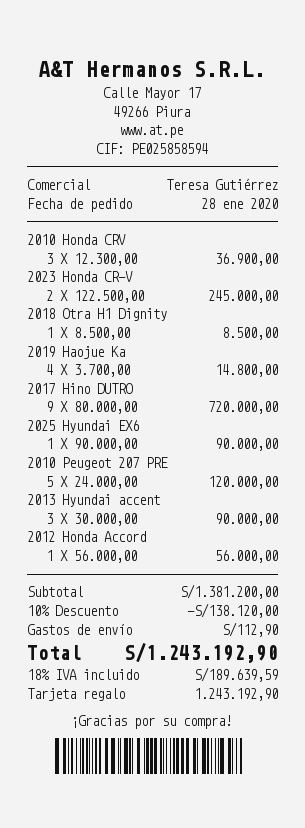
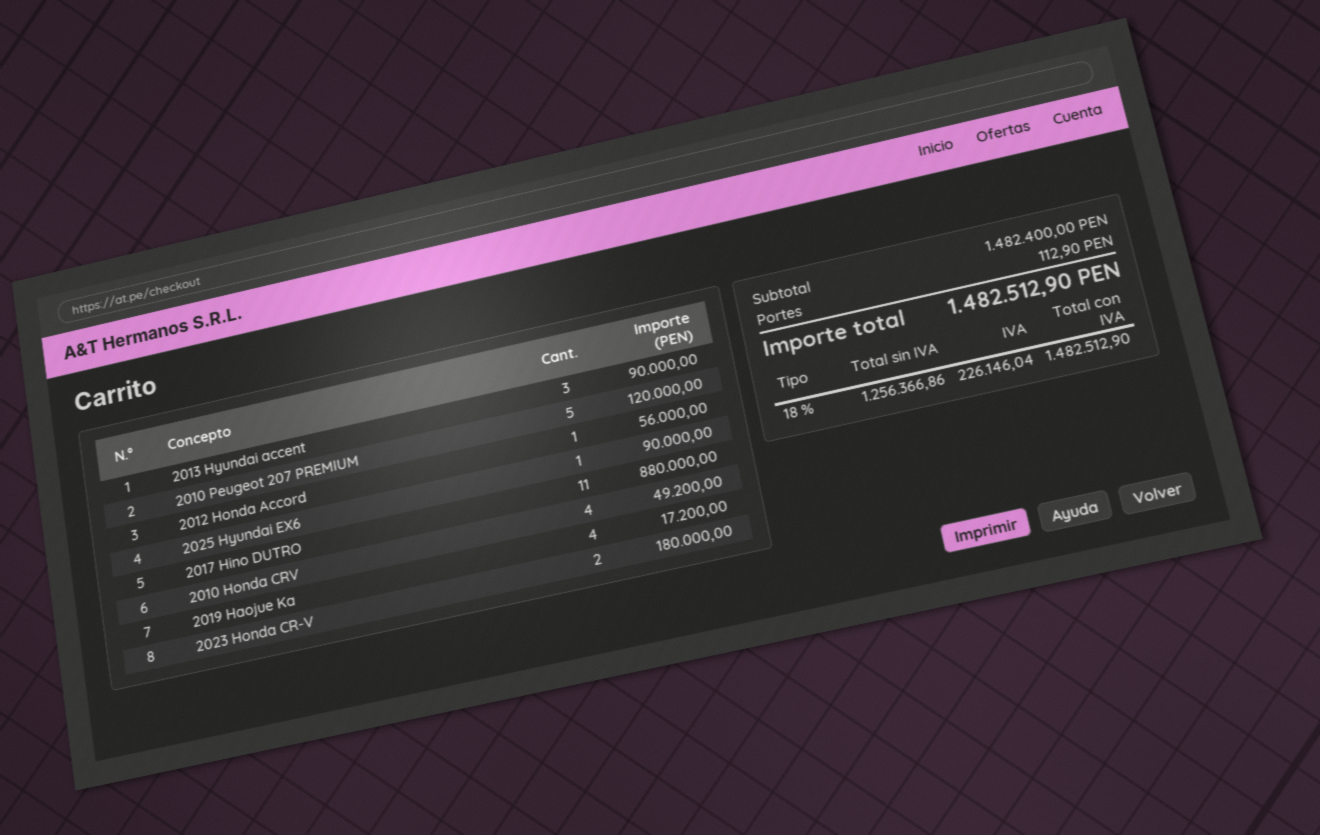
2010 Honda CRV: 3 for 36900.00 -> 4 for 49200.00
2023 Honda CR-V: 2 for 245000.00 -> 2 for 180000.00
2018 Otra H1 Dignity: 1 for 8500.00 -> none
2019 Haojue Ka: 4 for 14800.00 -> 4 for 17200.00
2017 Hino DUTRO: 9 for 720000.00 -> 11 for 880000.00
subtotal: 1381200.00 -> 1482400.00
discount: 10% = 138120.00 -> none
tax: 18% = 189639.59 -> 18% = 226146.04
total: 1243192.90 -> 1482512.90

